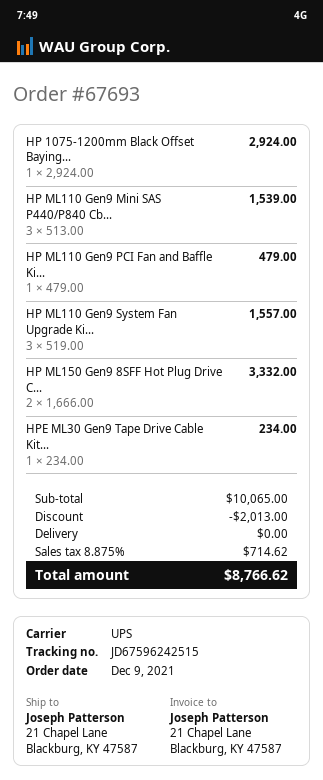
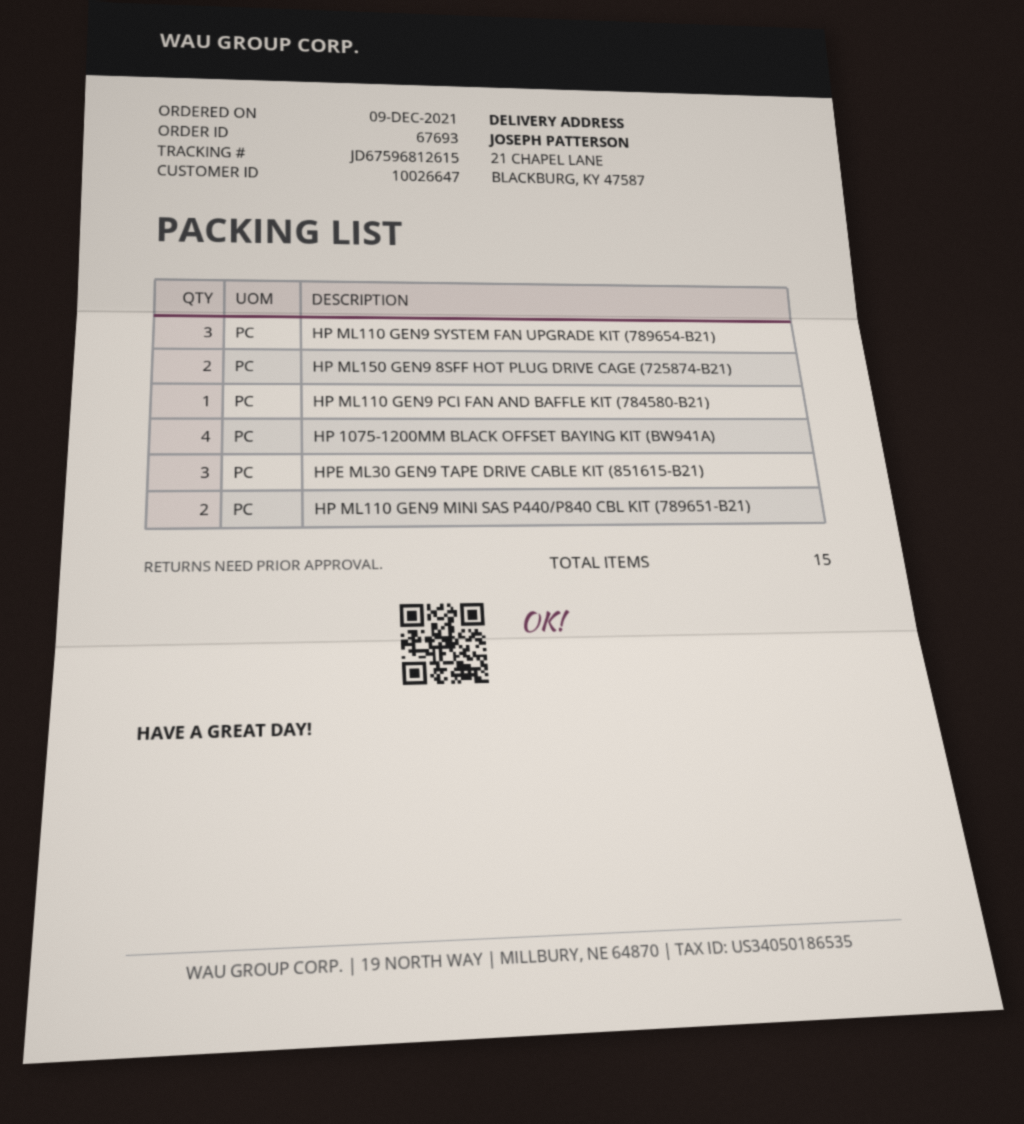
tracking number: JD67596242515 -> JD67596812615
HP 1075-1200mm Black Offset Baying...: 1 -> 4
HP ML110 Gen9 Mini SAS P440/P840 Cb...: 3 -> 2
HPE ML30 Gen9 Tape Drive Cable Kit...: 1 -> 3

